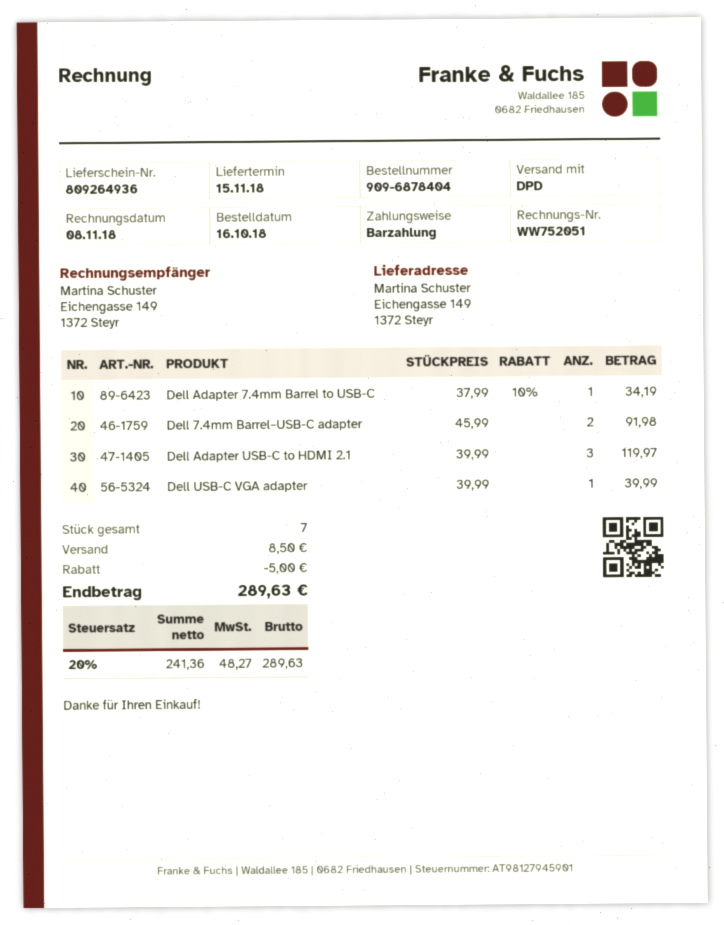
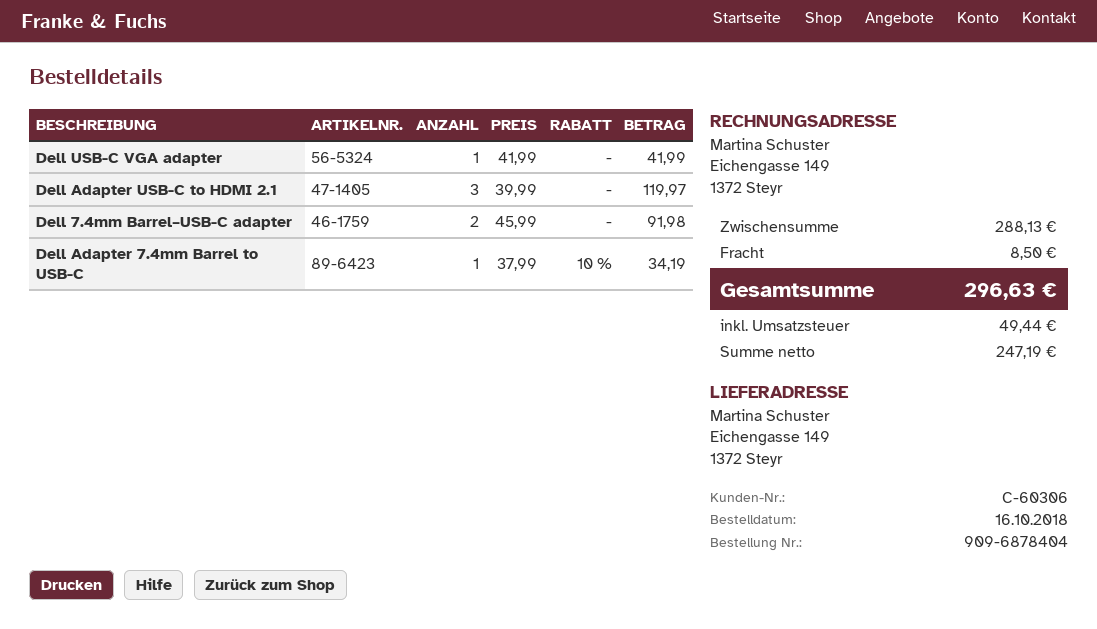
Dell USB-C VGA adapter: 1 x 39.99 = 39.99 -> 1 x 41.99 = 41.99
discount: 5.00 -> none
net: 241.36 -> 247.19
tax: 48.27 -> 49.44
total: 289.63 -> 296.63

